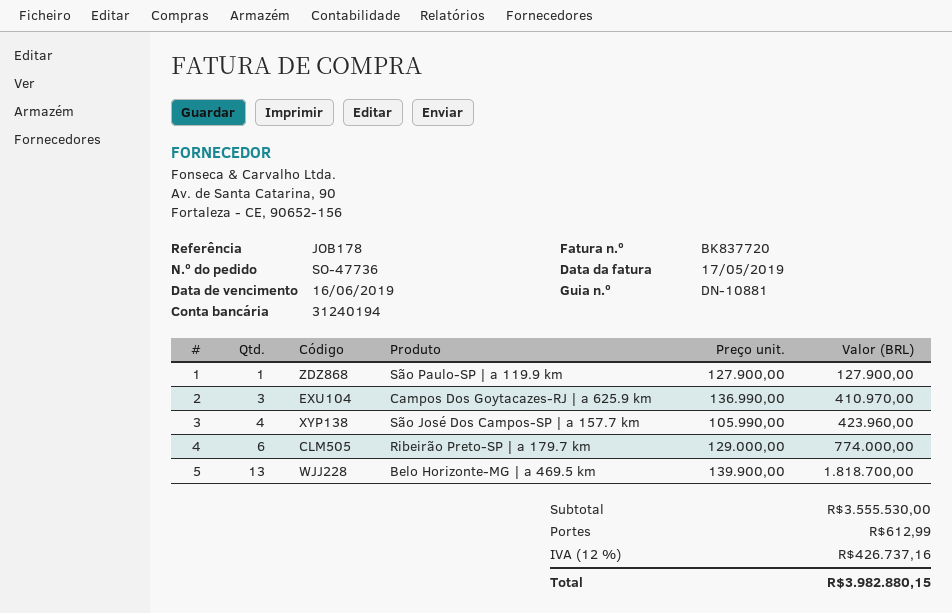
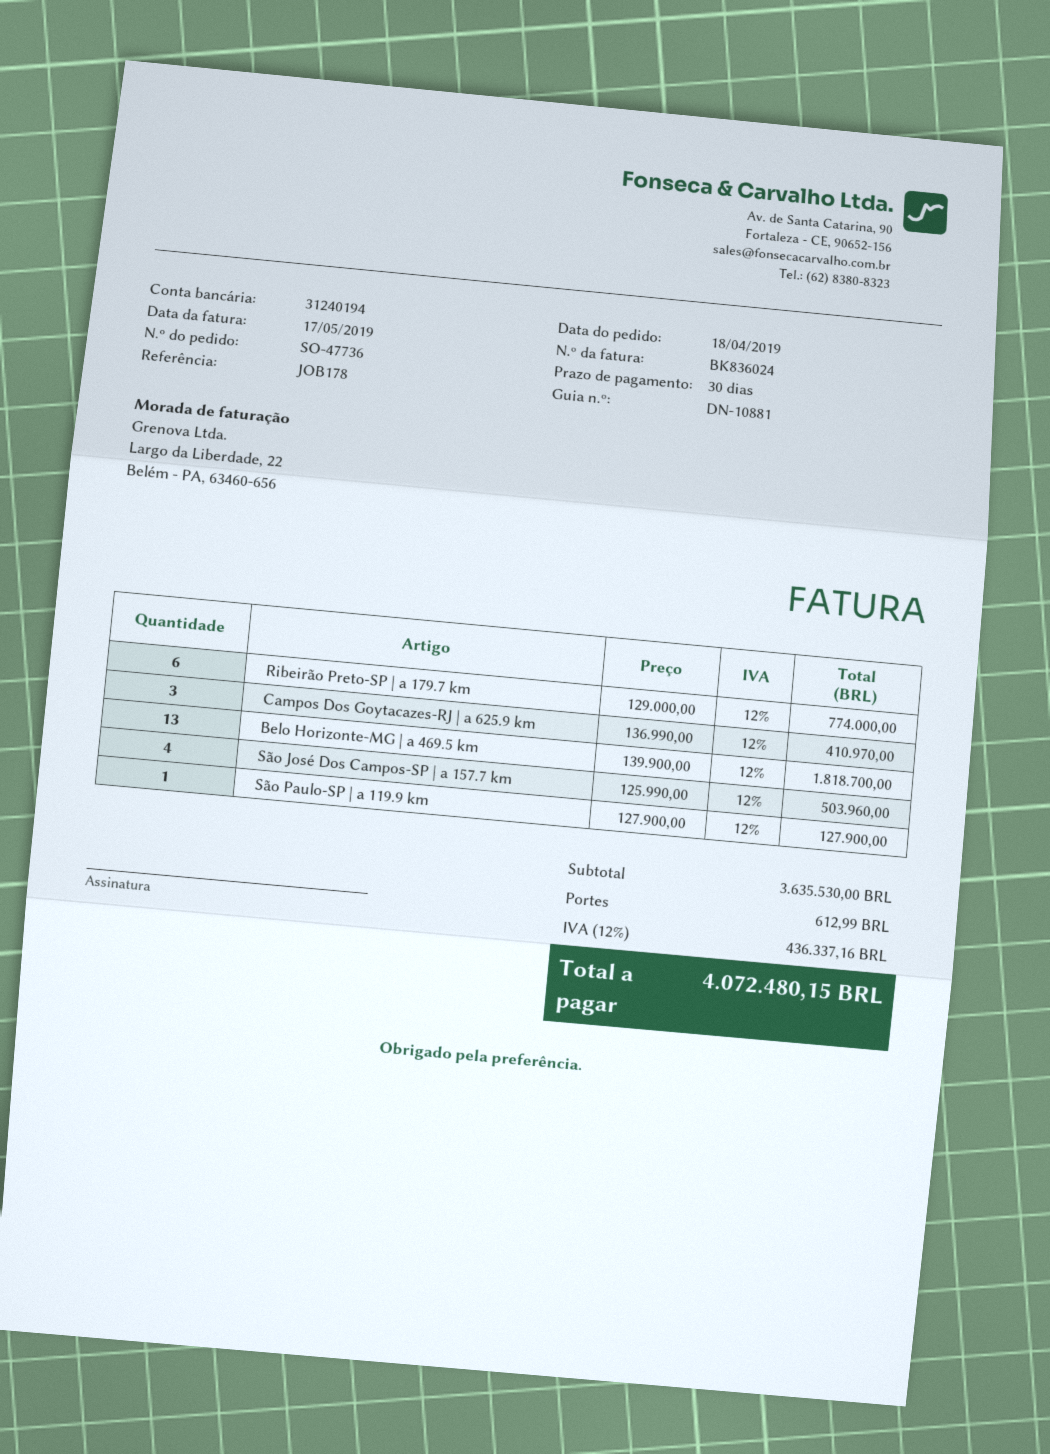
invoice number: BK837720 -> BK836024
São José Dos Campos-SP | a 157.7 km: 4 x 105990.00 = 423960.00 -> 4 x 125990.00 = 503960.00
subtotal: 3555530.00 -> 3635530.00
tax: 12% = 426737.16 -> 12% = 436337.16
total: 3982880.15 -> 4072480.15

